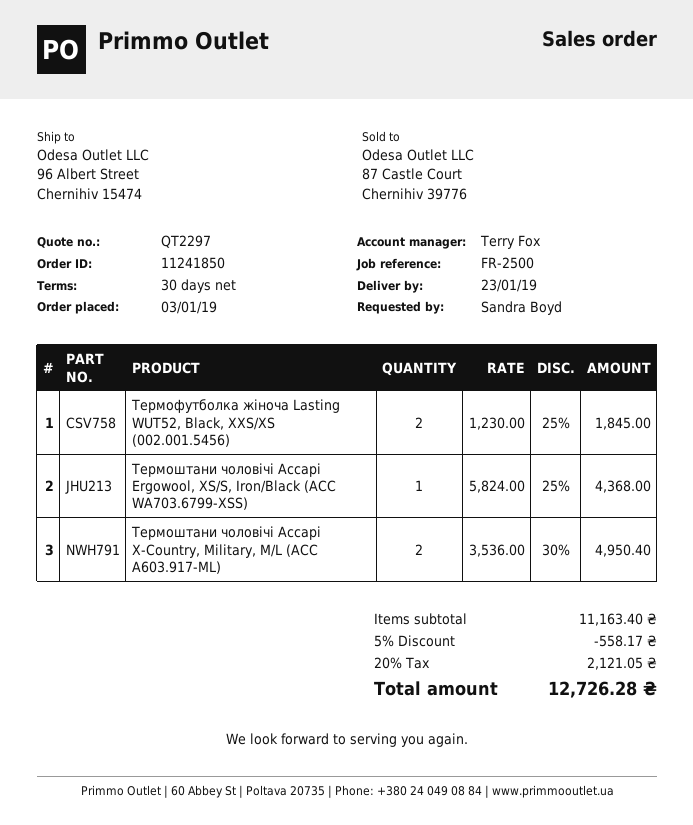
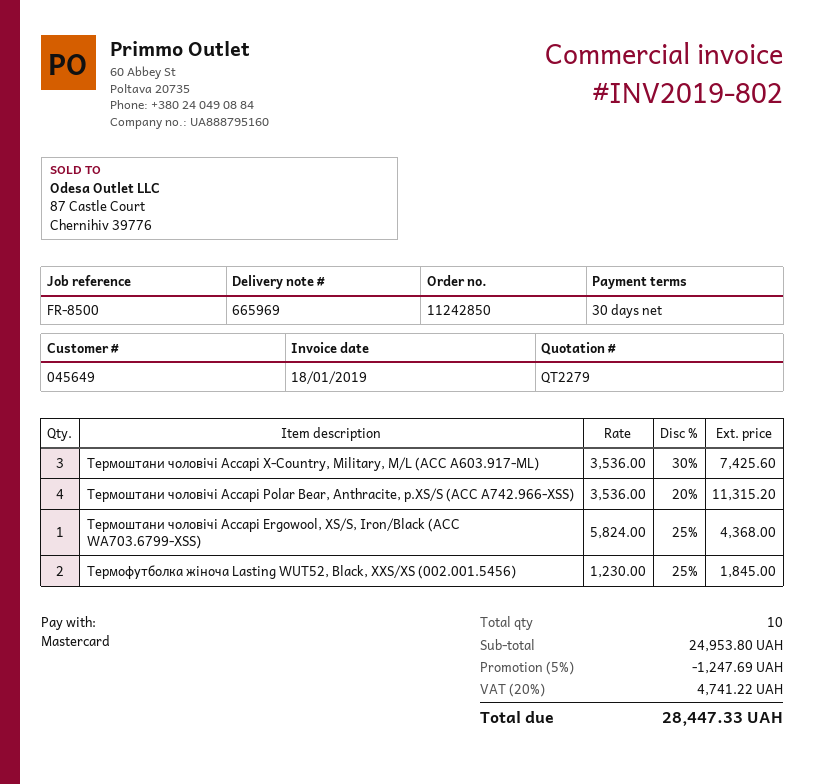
quote number: QT2297 -> QT2279
order number: 11241850 -> 11242850
reference: FR-2500 -> FR-8500
Термоштани чоловічі Accapi X-Country, Military, M/L (ACC А603.917-ML): 2 x 3536.00 - 30% = 4950.40 -> 3 x 3536.00 - 30% = 7425.60
Термоштани чоловічі Accapi Polar Bear, Anthracite, р.XS/S (ACC A742.966-XSS): none -> 4 x 3536.00 - 20% = 11315.20
subtotal: 11163.40 -> 24953.80
discount: 5% = 558.17 -> 5% = 1247.69
tax: 20% = 2121.05 -> 20% = 4741.22
total: 12726.28 -> 28447.33

